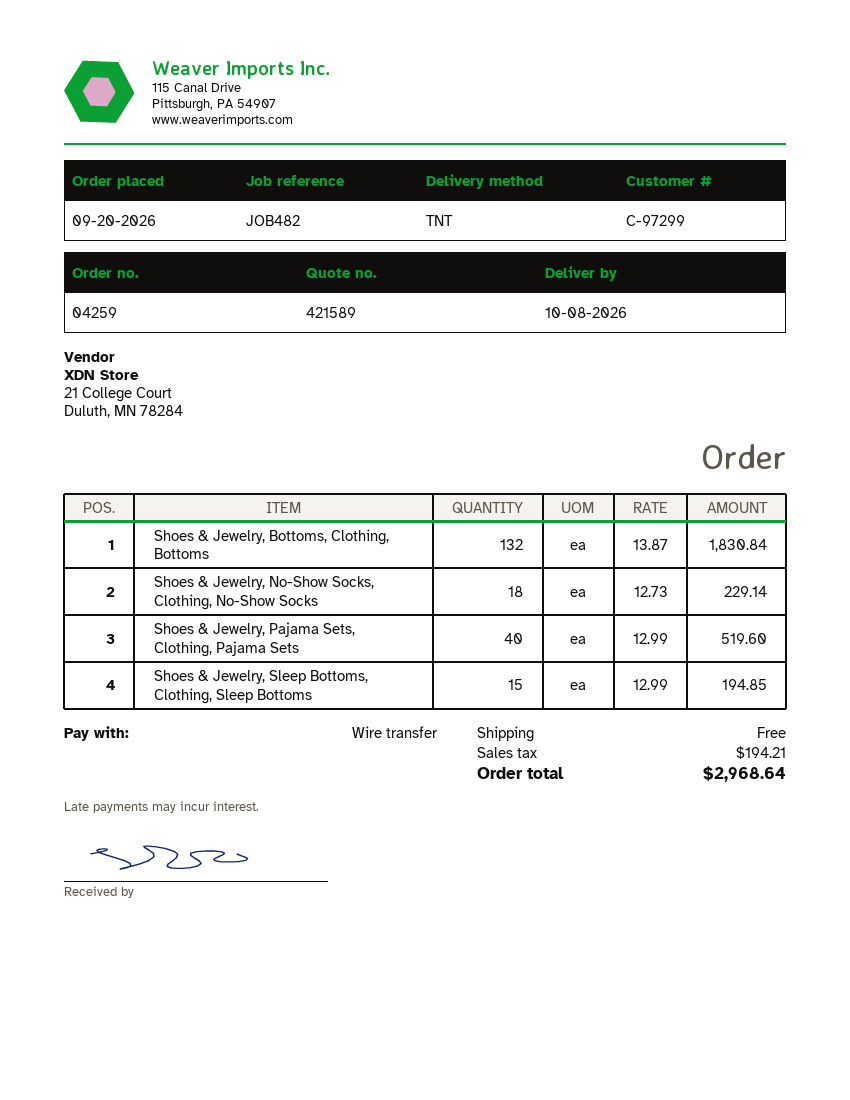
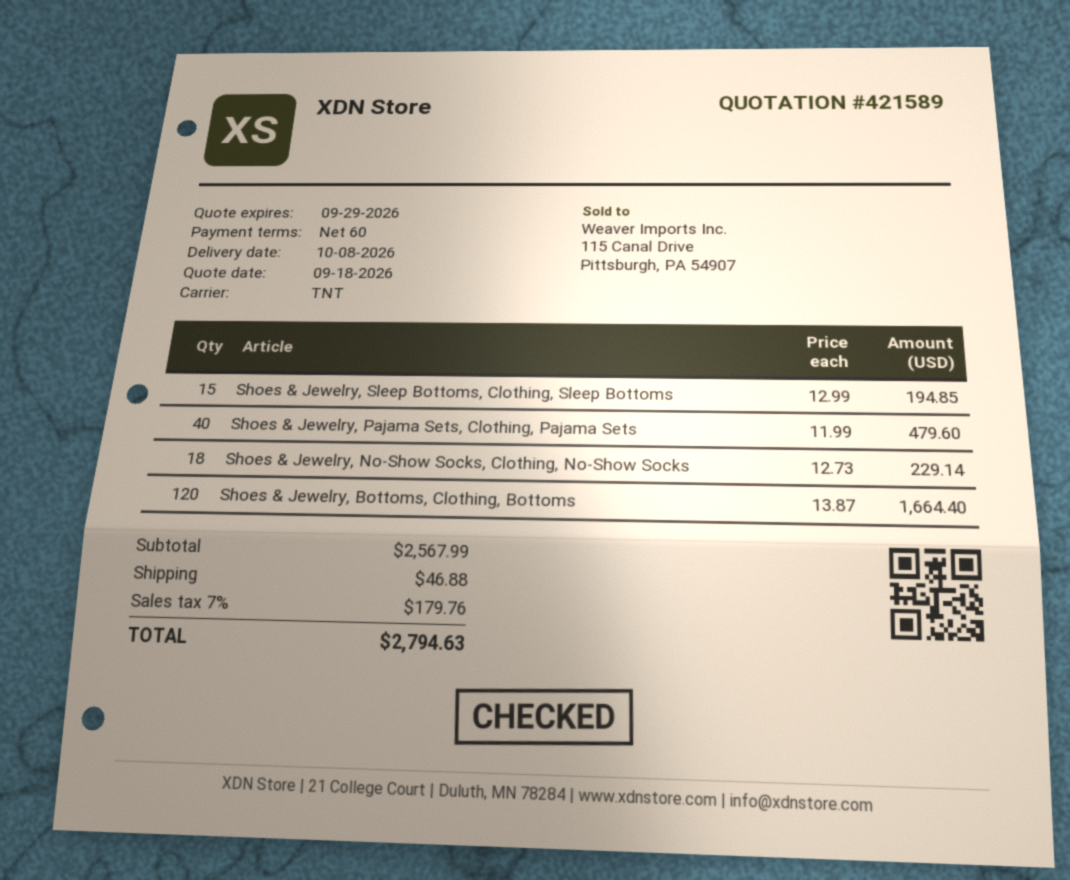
Shoes & Jewelry, Bottoms, Clothing, Bottoms: 132 x 13.87 = 1830.84 -> 120 x 13.87 = 1664.40
Shoes & Jewelry, Pajama Sets, Clothing, Pajama Sets: 40 x 12.99 = 519.60 -> 40 x 11.99 = 479.60
shipping: 0.00 -> 46.88
tax: 194.21 -> 179.76
total: 2968.64 -> 2794.63

